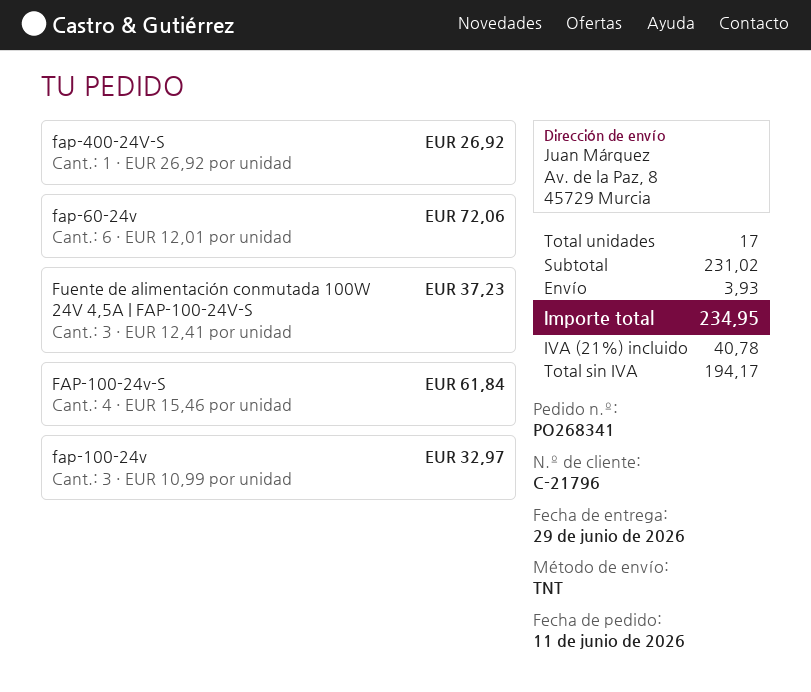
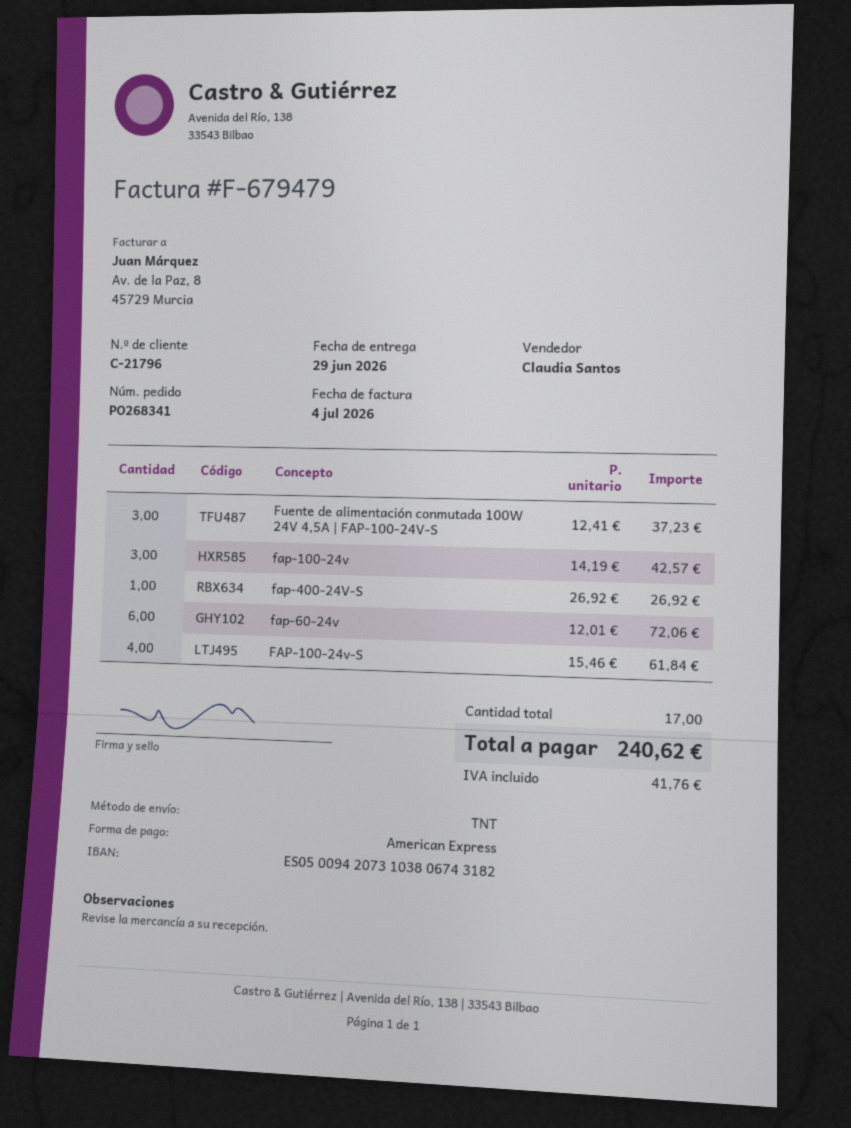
fap-100-24v: 3 x 10.99 = 32.97 -> 3 x 14.19 = 42.57
shipping: 3.93 -> none
tax: 40.78 -> 41.76
total: 234.95 -> 240.62

